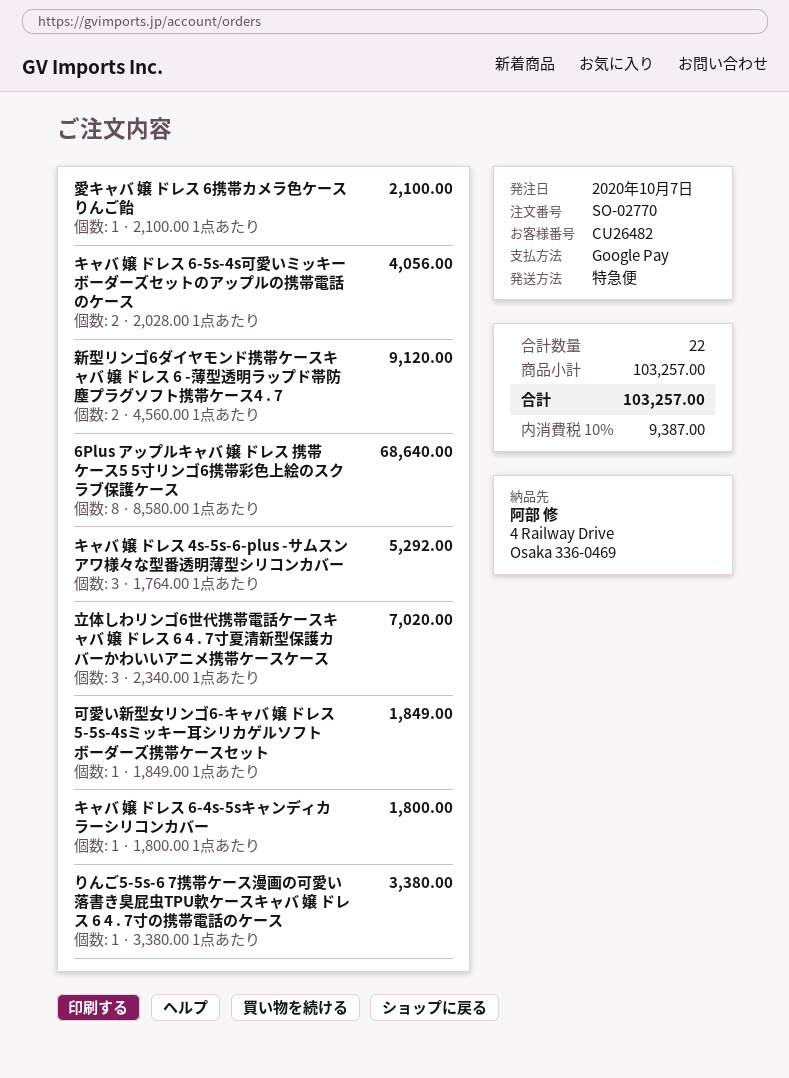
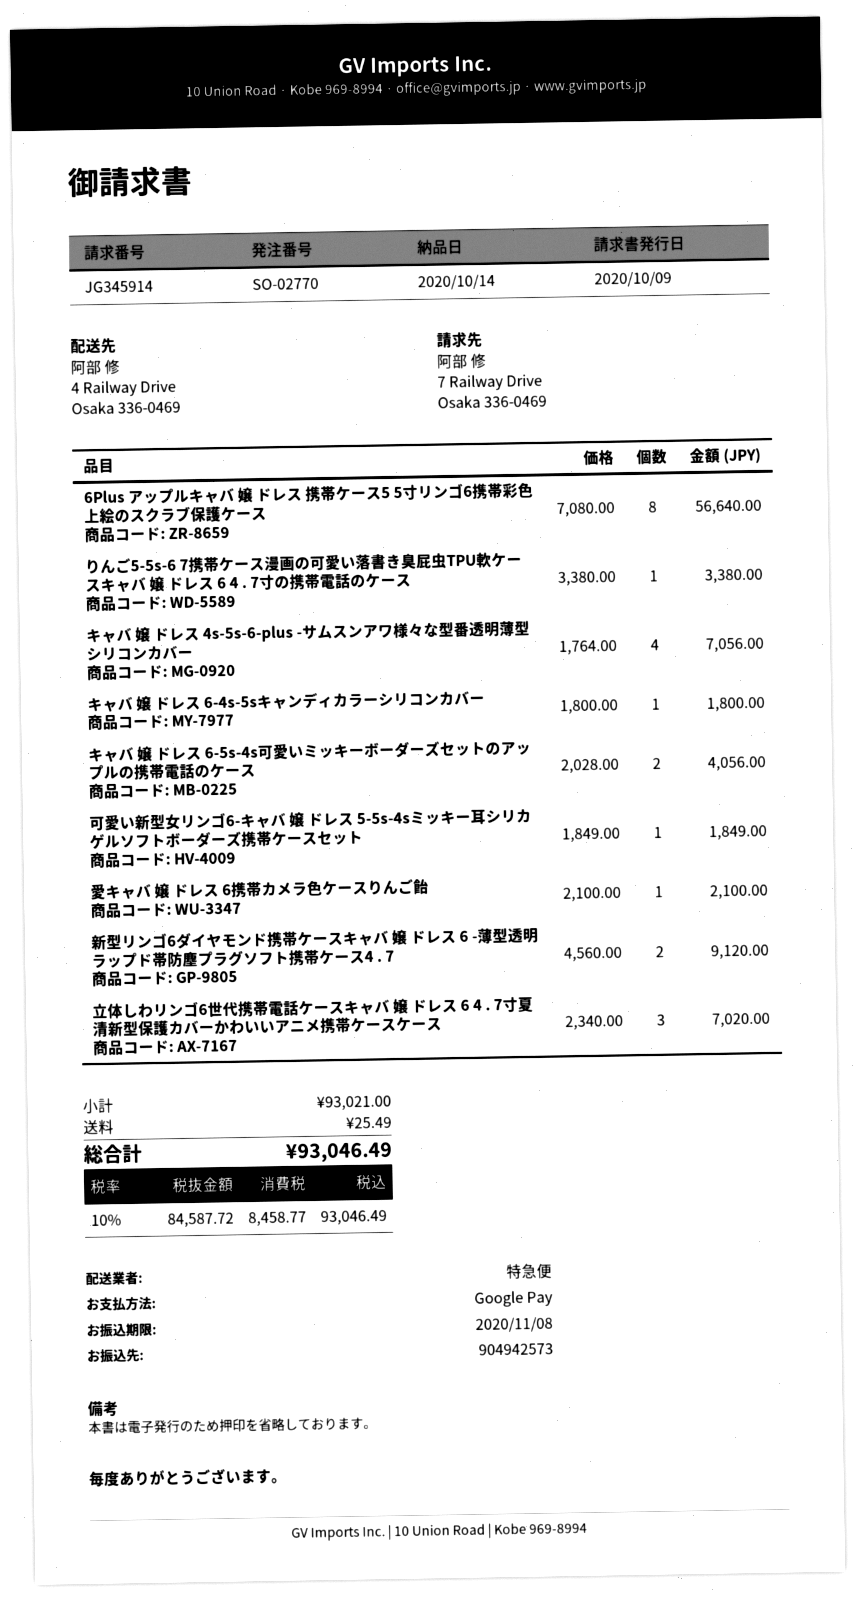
6Plus アップルキャバ 嬢 ドレス 携帯ケース5 5寸リンゴ6携帯彩色上絵のスクラブ保護ケース: 8 x 8580.00 = 68640.00 -> 8 x 7080.00 = 56640.00
キャバ 嬢 ドレス 4s-5s-6-plus -サムスンアワ様々な型番透明薄型シリコンカバー: 3 x 1764.00 = 5292.00 -> 4 x 1764.00 = 7056.00
subtotal: 103257.00 -> 93021.00
shipping: none -> 25.49
tax: 10% = 9387.00 -> 10% = 8458.77
total: 103257.00 -> 93046.49

